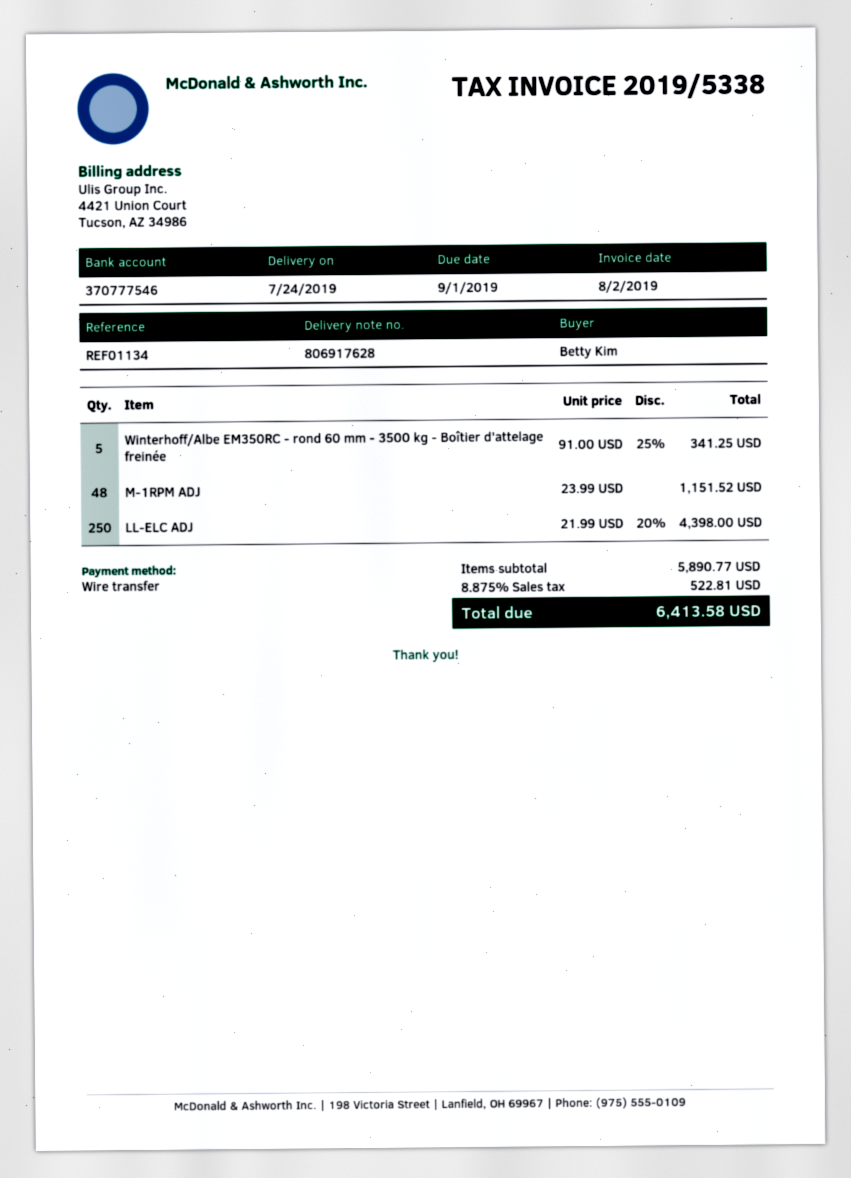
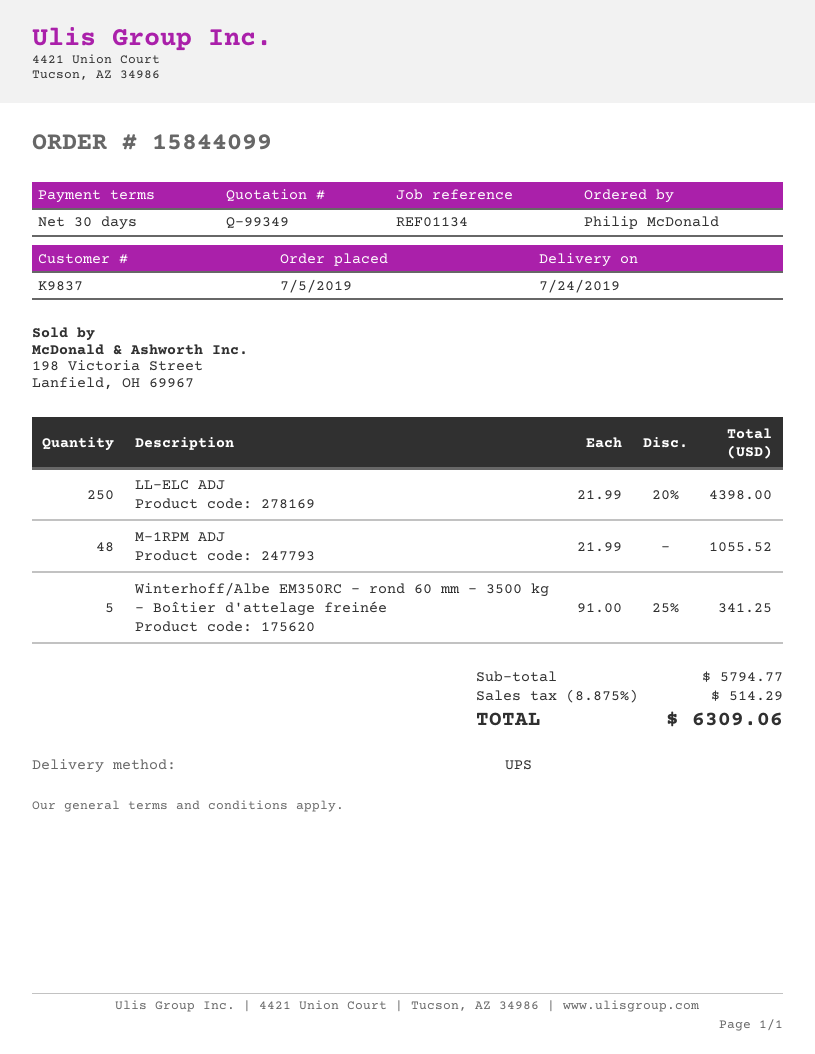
ordered by: Betty Kim -> Philip McDonald
M-1RPM ADJ: 48 x 23.99 = 1151.52 -> 48 x 21.99 = 1055.52
subtotal: 5890.77 -> 5794.77
tax: 8.875% = 522.81 -> 8.875% = 514.29
total: 6413.58 -> 6309.06

